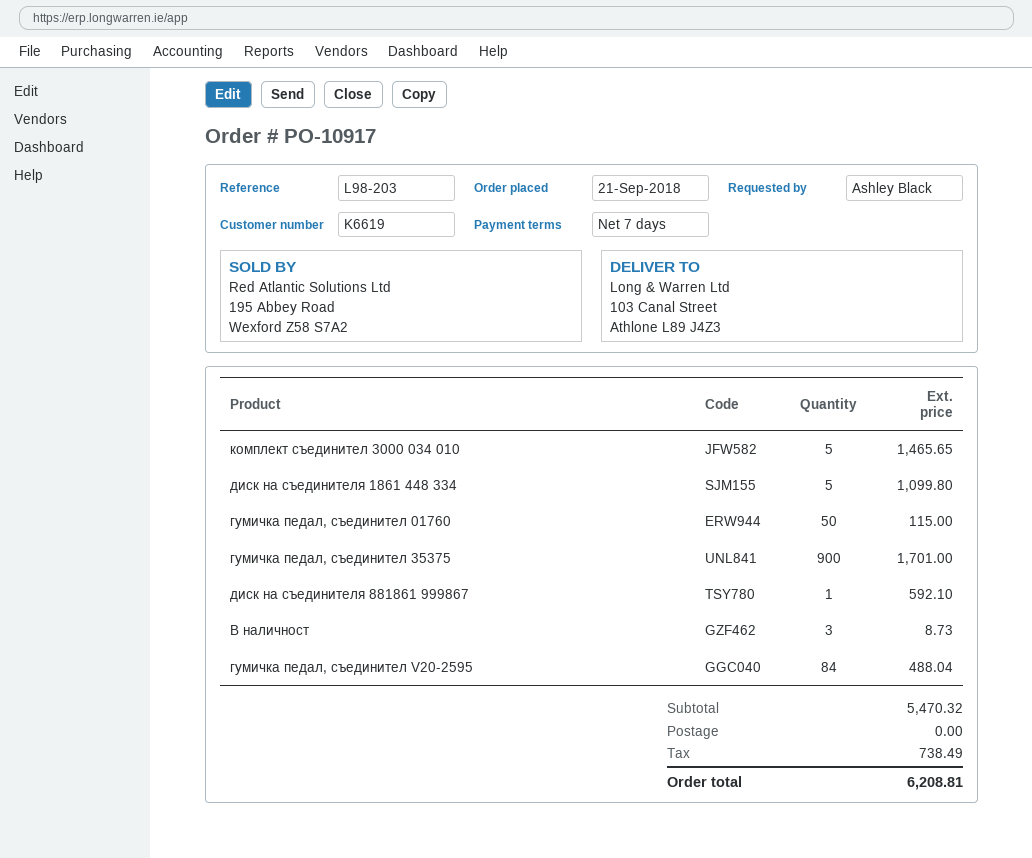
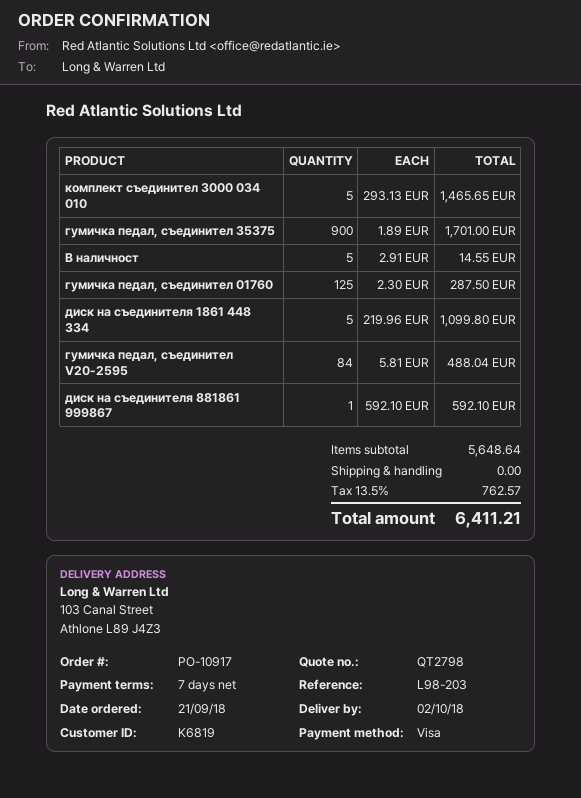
customer number: K6619 -> K6819
гумичка педал, съединител 01760: 50 for 115.00 -> 125 for 287.50
В наличност: 3 for 8.73 -> 5 for 14.55
subtotal: 5470.32 -> 5648.64
tax: 738.49 -> 762.57
total: 6208.81 -> 6411.21

